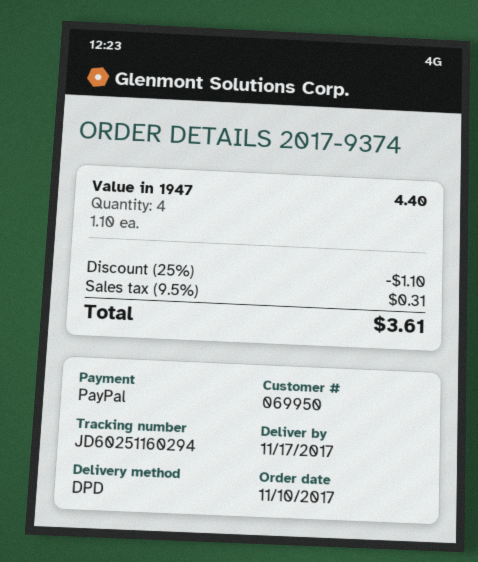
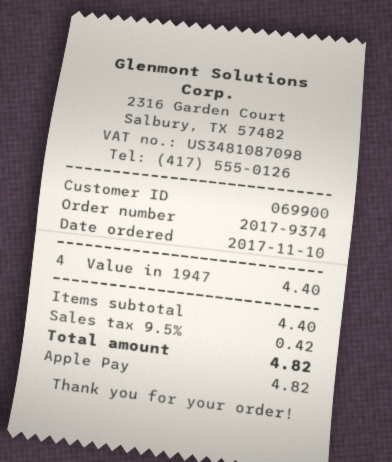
customer number: 069950 -> 069900
payment method: PayPal -> Apple Pay
discount: 25% = 1.10 -> none
tax: 9.5% = 0.31 -> 9.5% = 0.42
total: 3.61 -> 4.82

